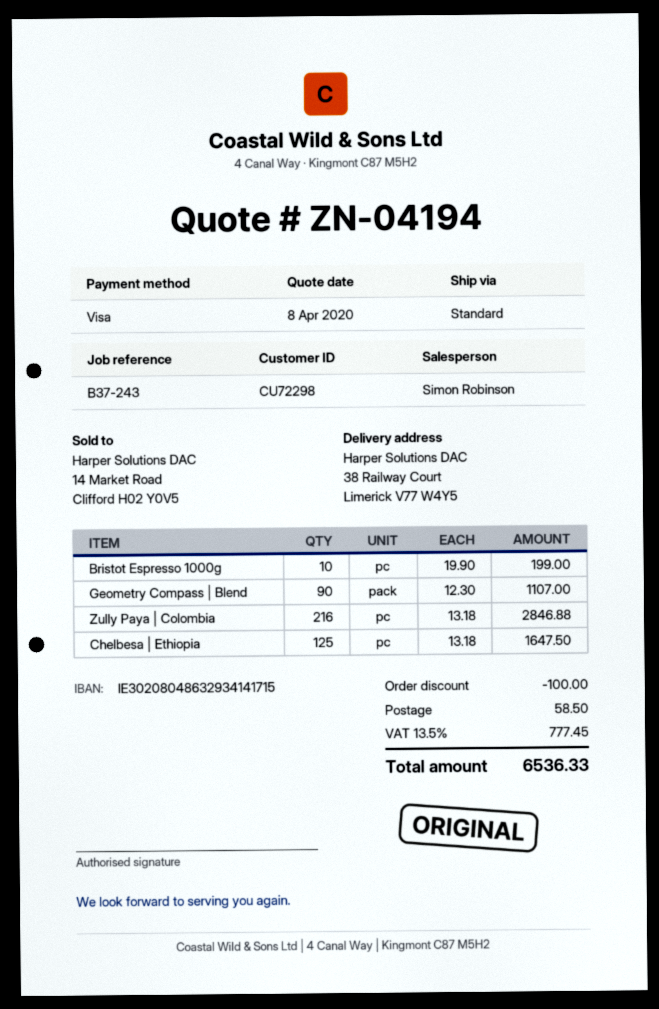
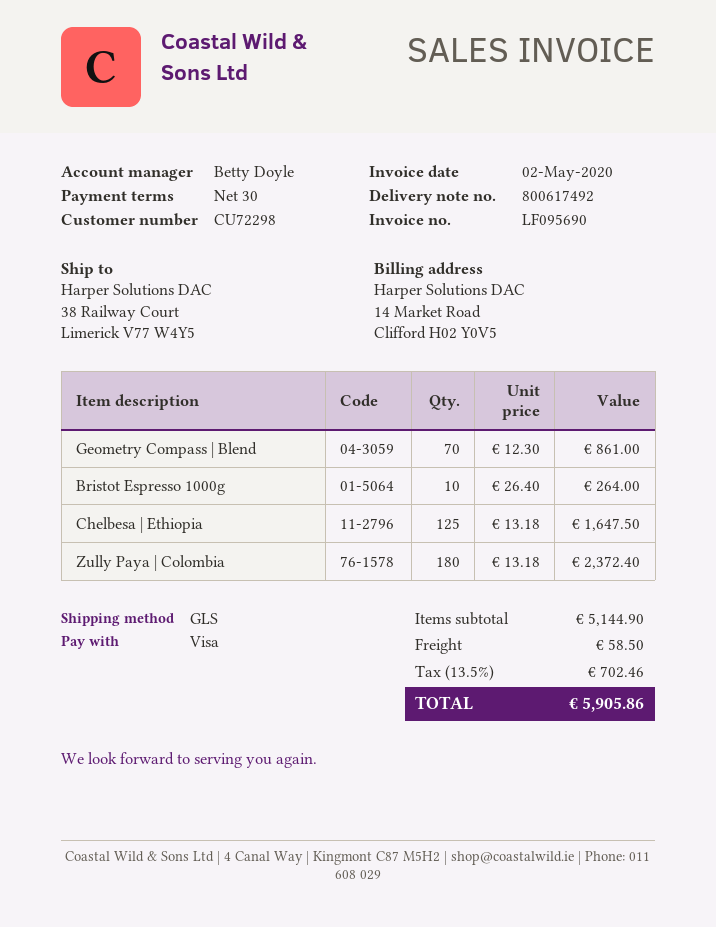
sales rep: Simon Robinson -> Betty Doyle
shipping method: standard -> GLS
Bristot Espresso 1000g: 10 x 19.90 = 199.00 -> 10 x 26.40 = 264.00
Geometry Compass | Blend: 90 x 12.30 = 1107.00 -> 70 x 12.30 = 861.00
Zully Paya | Colombia: 216 x 13.18 = 2846.88 -> 180 x 13.18 = 2372.40
discount: 100.00 -> none
tax: 13.5% = 777.45 -> 13.5% = 702.46
total: 6536.33 -> 5905.86

